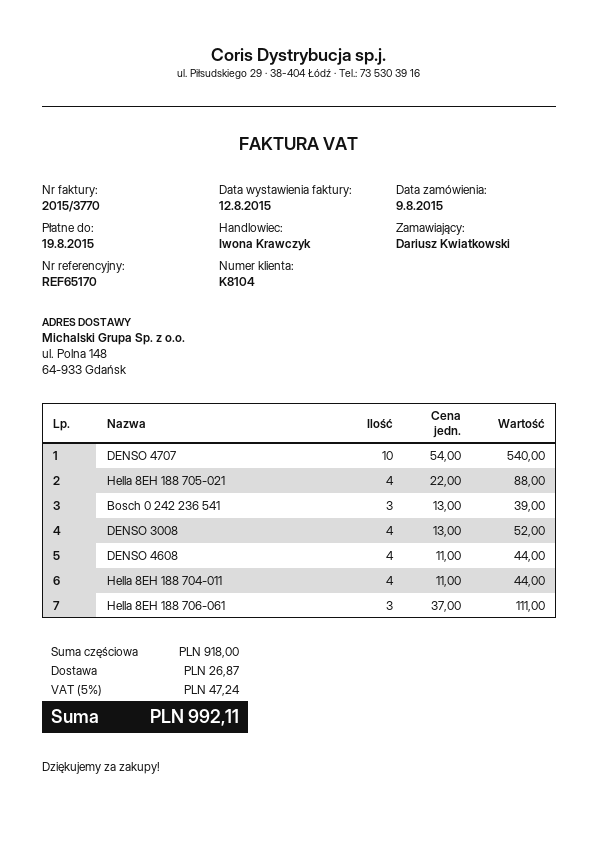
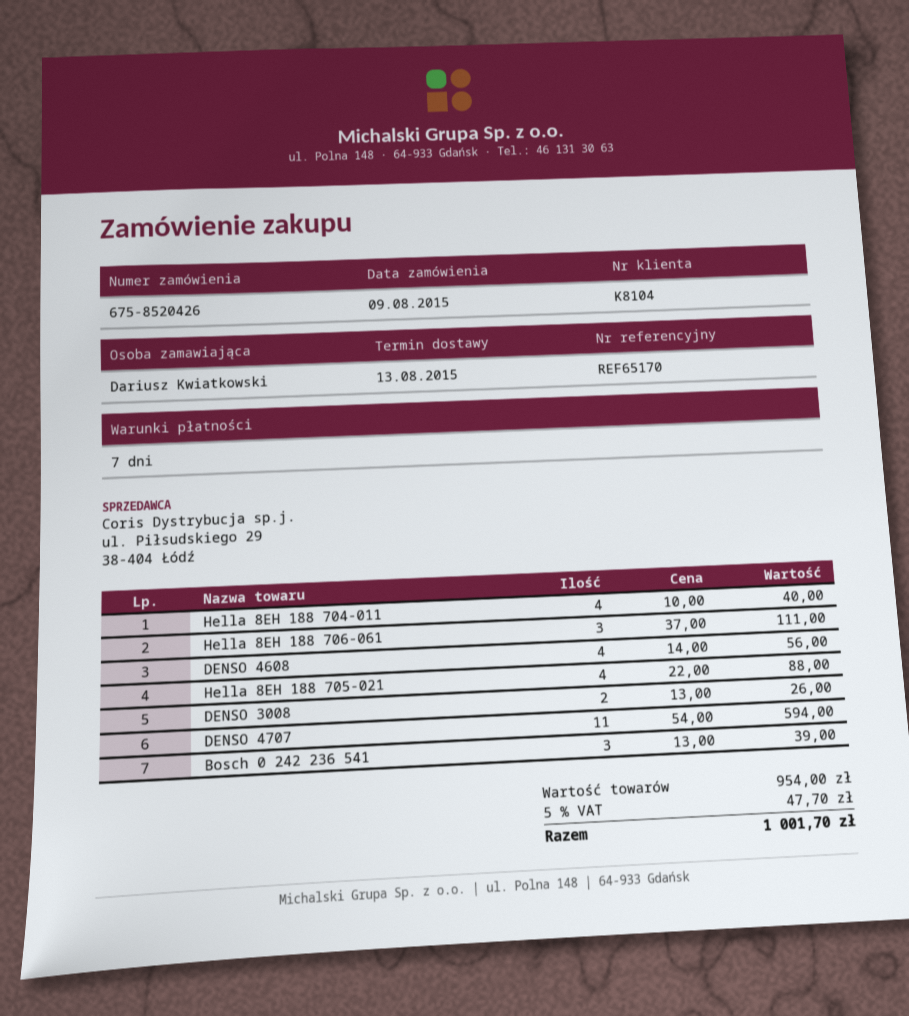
DENSO 4707: 10 x 54.00 = 540.00 -> 11 x 54.00 = 594.00
DENSO 3008: 4 x 13.00 = 52.00 -> 2 x 13.00 = 26.00
DENSO 4608: 4 x 11.00 = 44.00 -> 4 x 14.00 = 56.00
Hella 8EH 188 704-011: 4 x 11.00 = 44.00 -> 4 x 10.00 = 40.00
subtotal: 918.00 -> 954.00
shipping: 26.87 -> none
tax: 5% = 47.24 -> 5% = 47.70
total: 992.11 -> 1001.70

